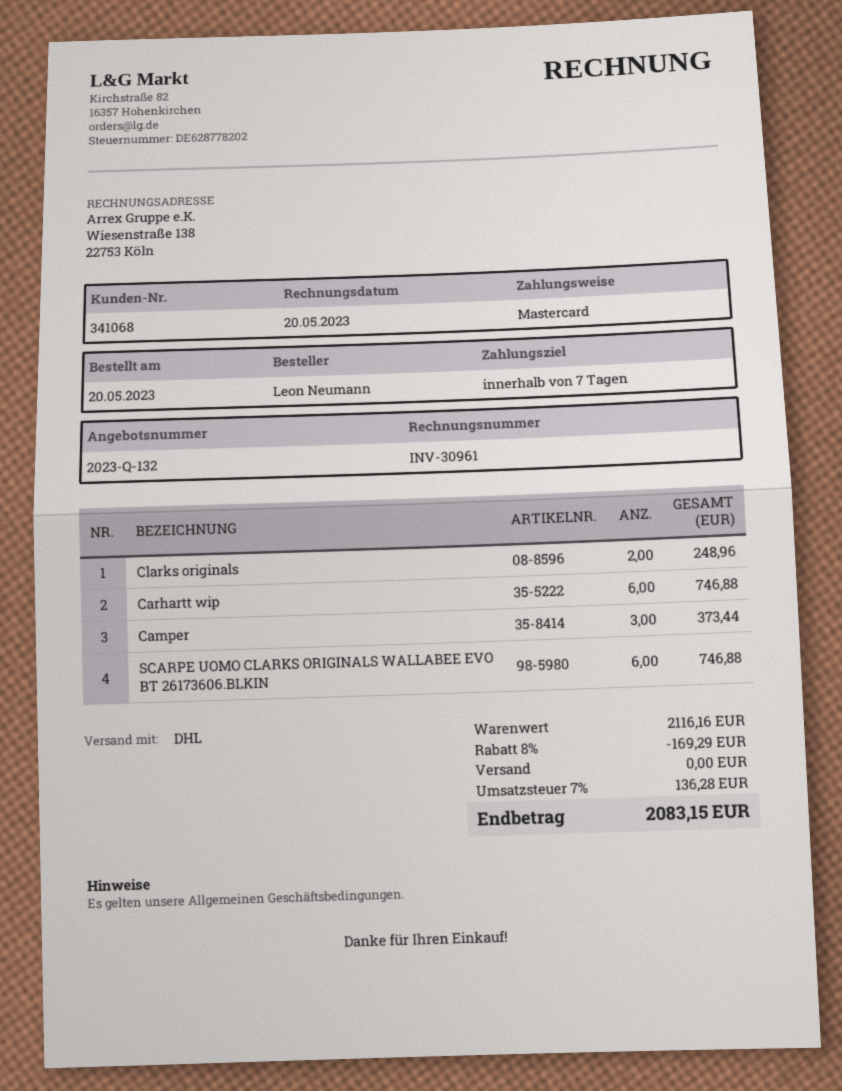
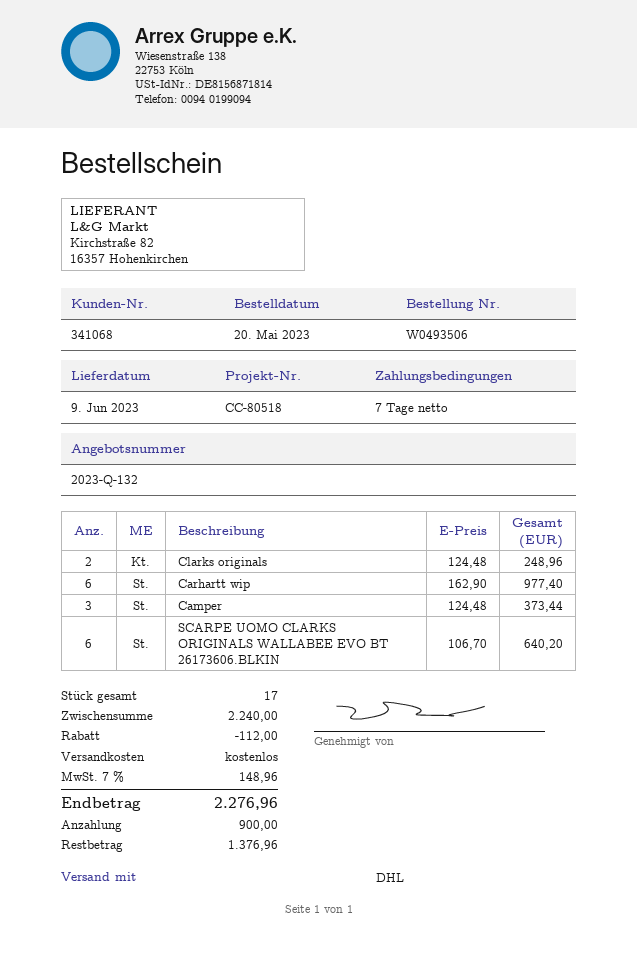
Carhartt wip: 6 for 746.88 -> 6 for 977.40
SCARPE UOMO CLARKS ORIGINALS WALLABEE EVO BT 26173606.BLKIN: 6 for 746.88 -> 6 for 640.20
subtotal: 2116.16 -> 2240.00
discount: 169.29 -> 112.00
tax: 7% = 136.28 -> 7% = 148.96
total: 2083.15 -> 2276.96

